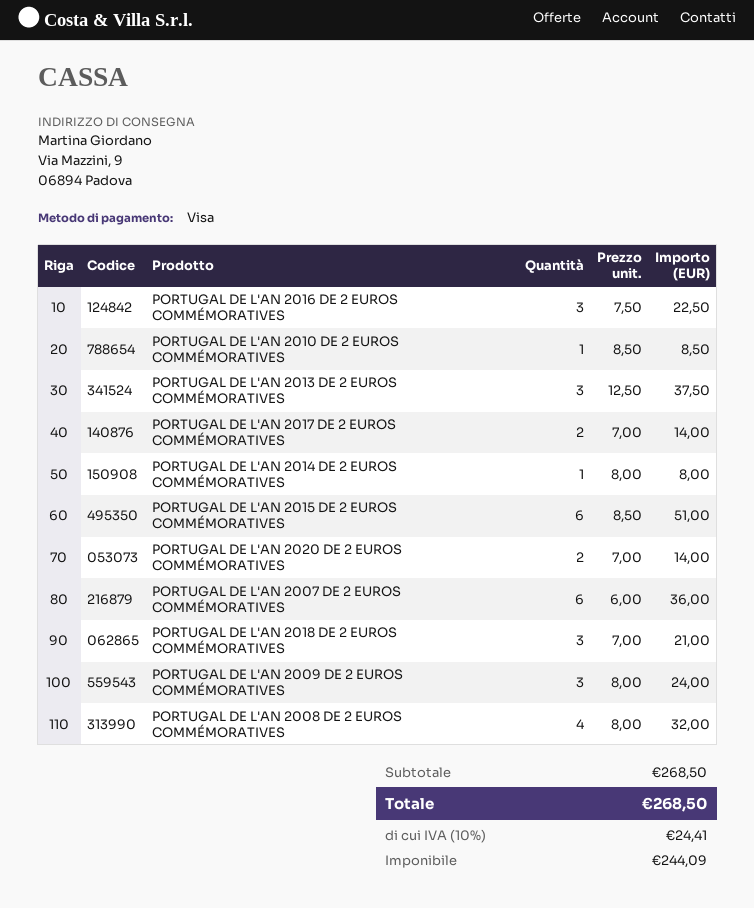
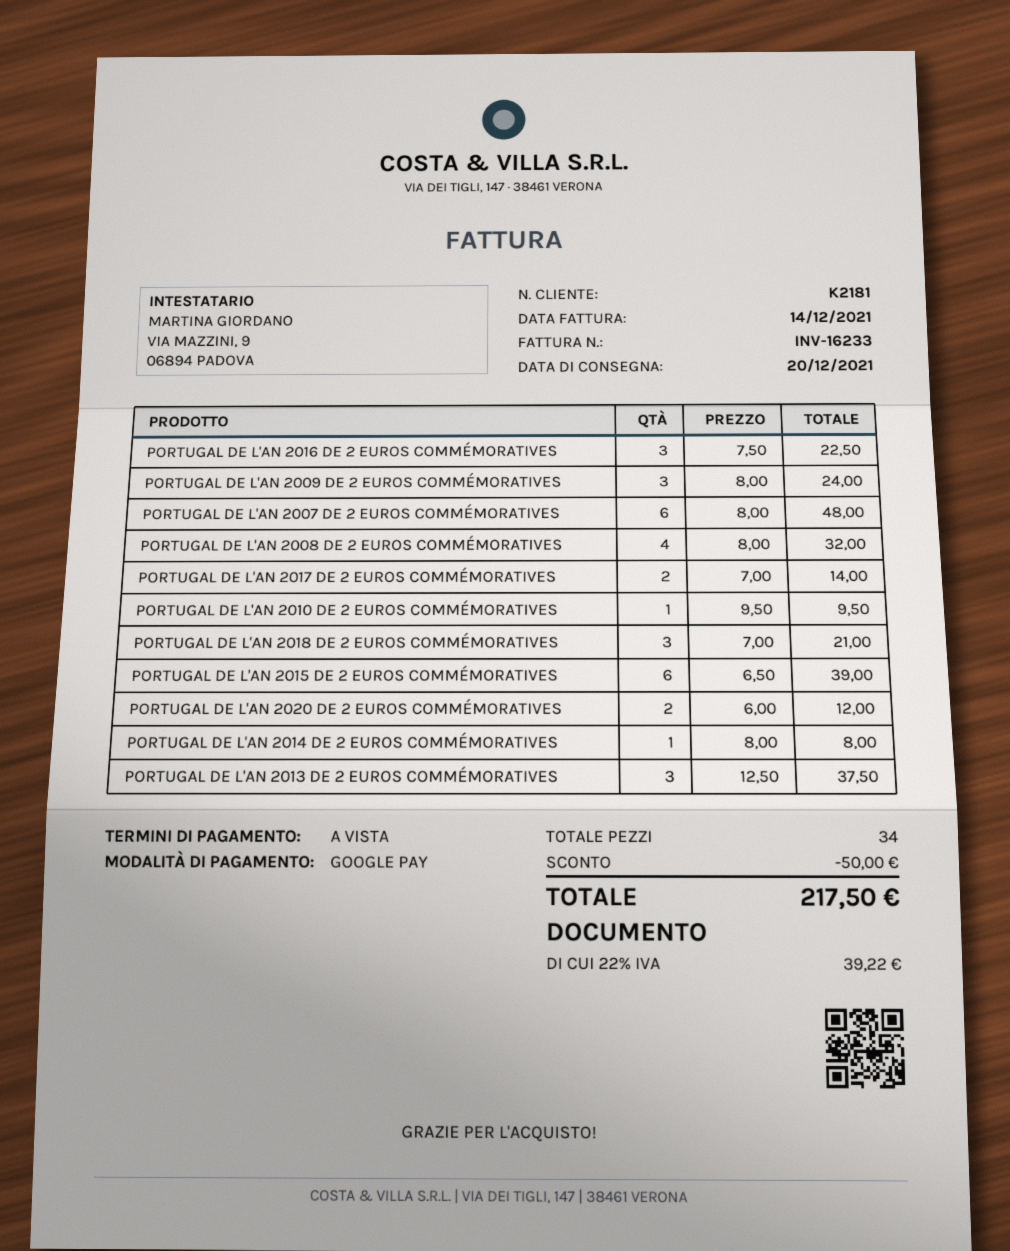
payment method: Visa -> Google Pay
PORTUGAL DE L'AN 2010 DE 2 EUROS COMMÉMORATIVES: 1 x 8.50 = 8.50 -> 1 x 9.50 = 9.50
PORTUGAL DE L'AN 2015 DE 2 EUROS COMMÉMORATIVES: 6 x 8.50 = 51.00 -> 6 x 6.50 = 39.00
PORTUGAL DE L'AN 2020 DE 2 EUROS COMMÉMORATIVES: 2 x 7.00 = 14.00 -> 2 x 6.00 = 12.00
PORTUGAL DE L'AN 2007 DE 2 EUROS COMMÉMORATIVES: 6 x 6.00 = 36.00 -> 6 x 8.00 = 48.00
discount: none -> 50.00
tax: 10% = 24.41 -> 22% = 39.22
total: 268.50 -> 217.50

